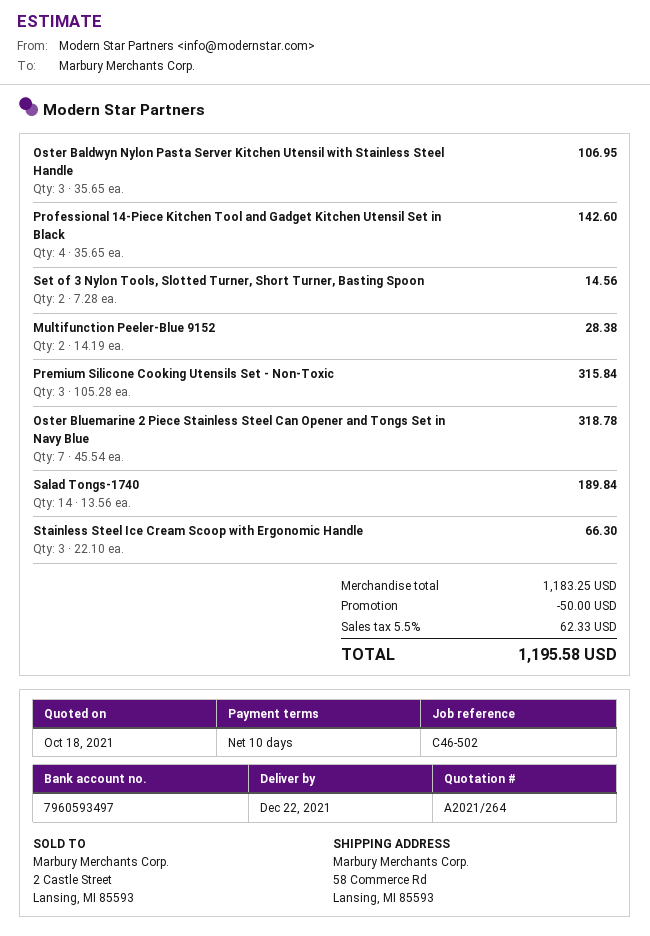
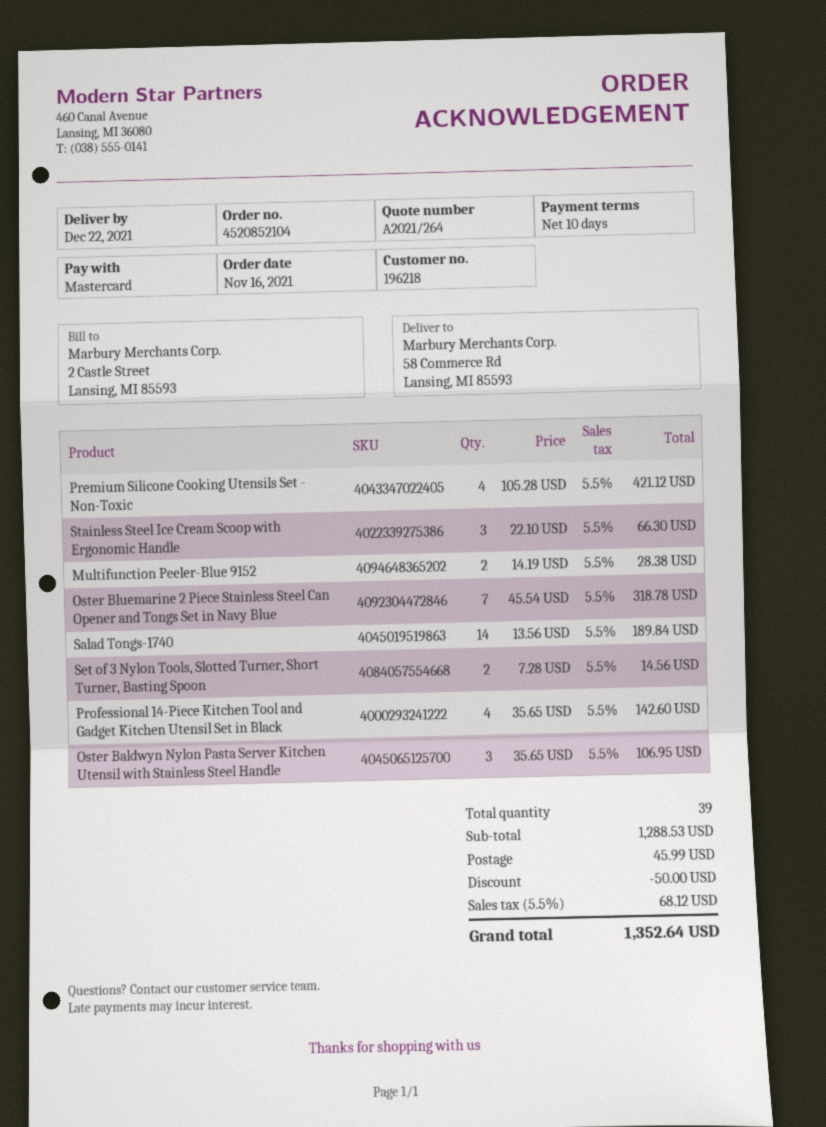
Premium Silicone Cooking Utensils Set - Non-Toxic: 3 x 105.28 = 315.84 -> 4 x 105.28 = 421.12
subtotal: 1183.25 -> 1288.53
shipping: none -> 45.99
tax: 5.5% = 62.33 -> 5.5% = 68.12
total: 1195.58 -> 1352.64

